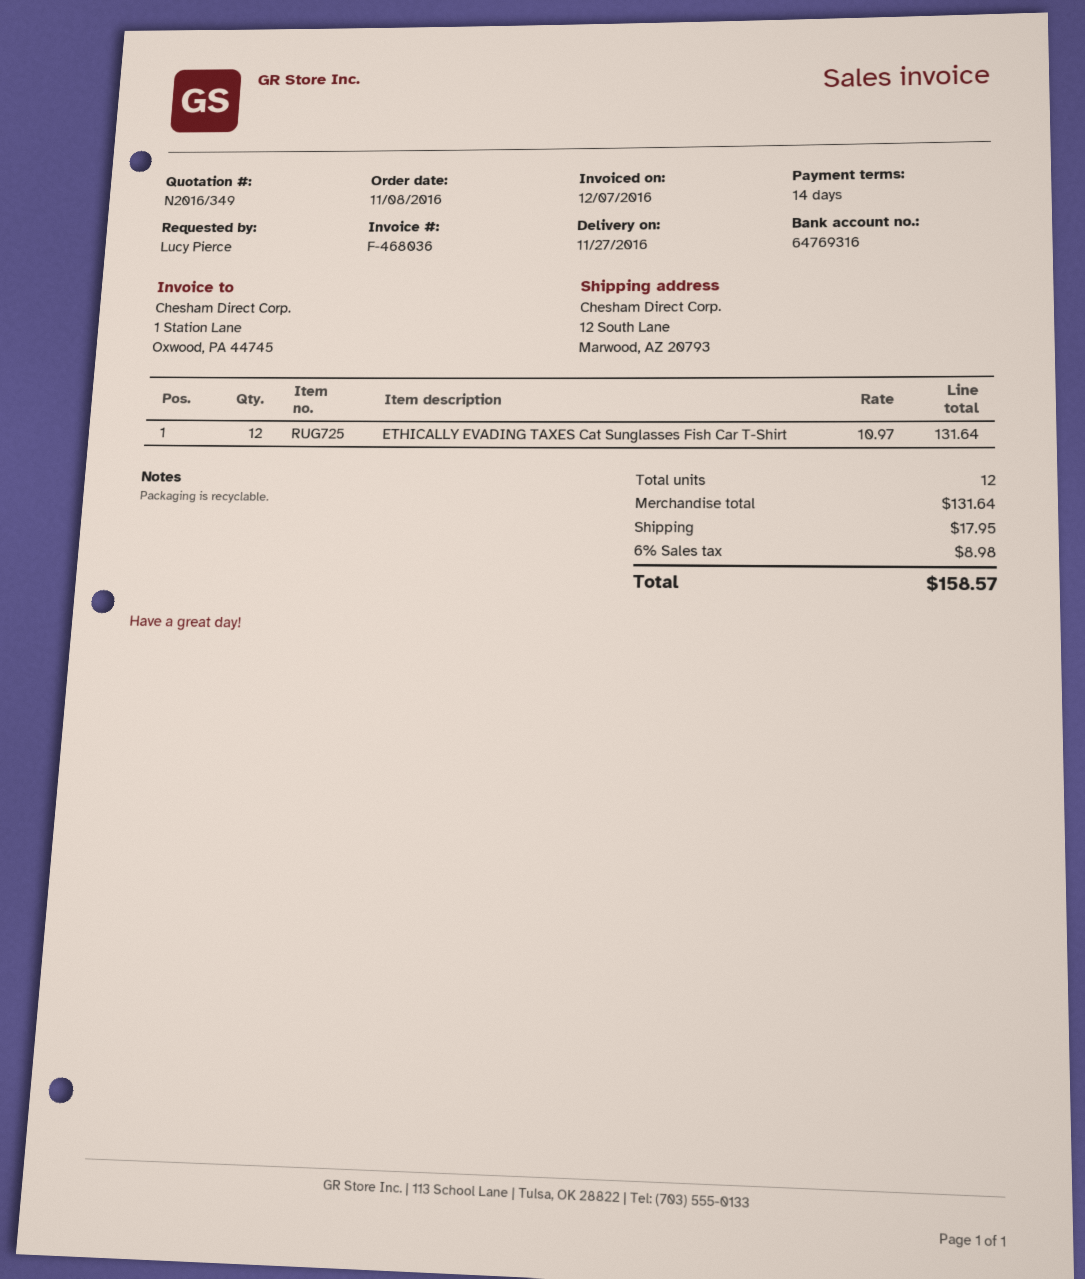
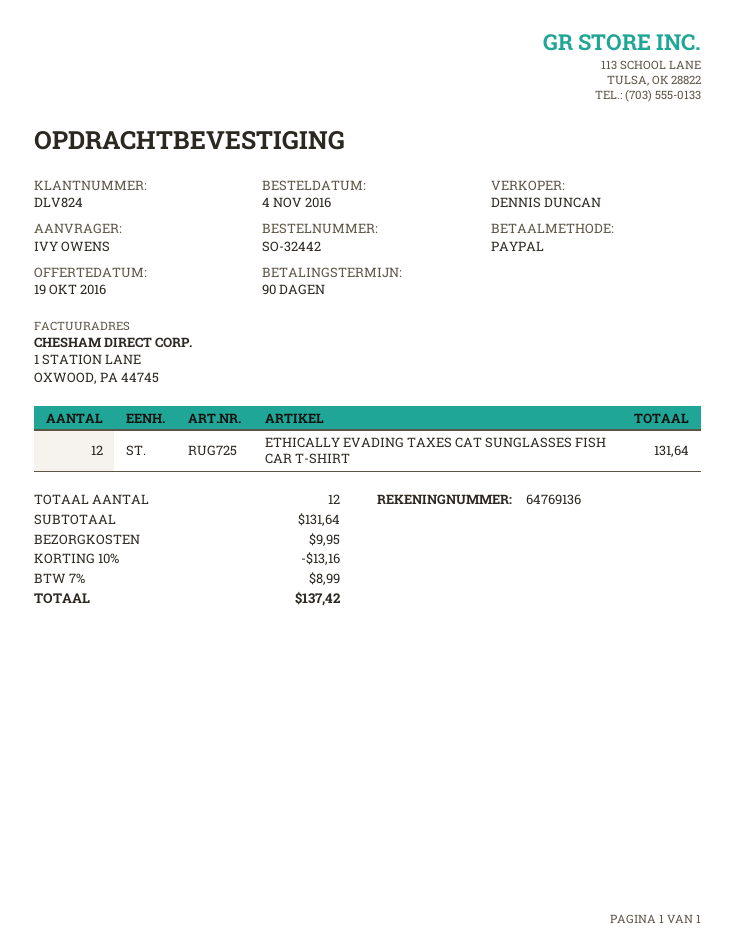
order date: 2016-11-08 -> 2016-11-04
payment terms: 14 days -> 90 days
ordered by: Lucy Pierce -> IVY OWENS
bank account: 64769316 -> 64769136
discount: none -> 10% = 13.16
shipping: 17.95 -> 9.95
tax: 6% = 8.98 -> 7% = 8.99
total: 158.57 -> 137.42

